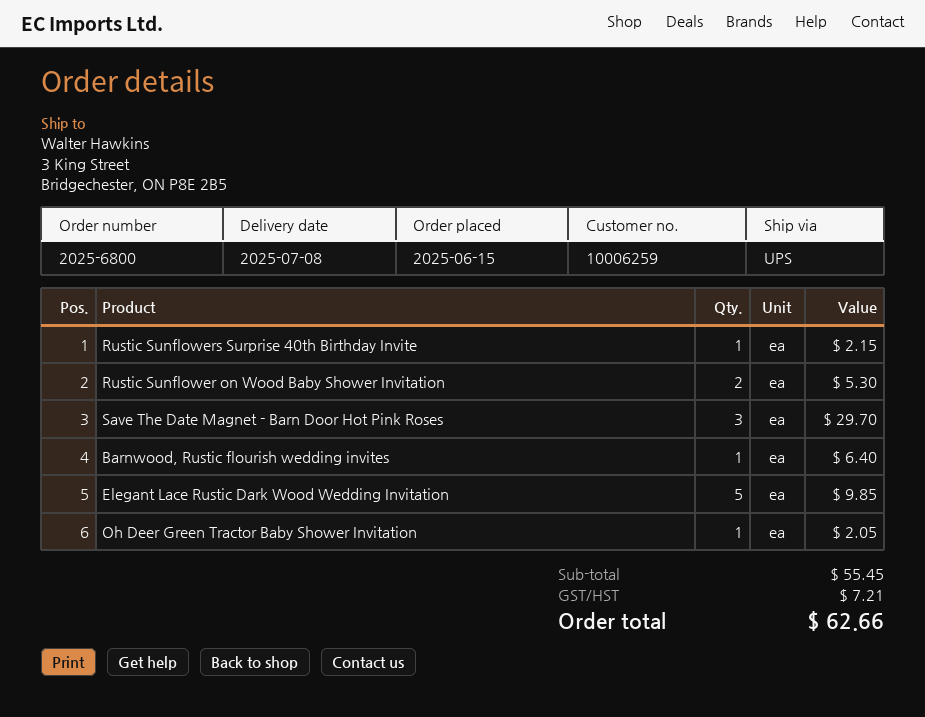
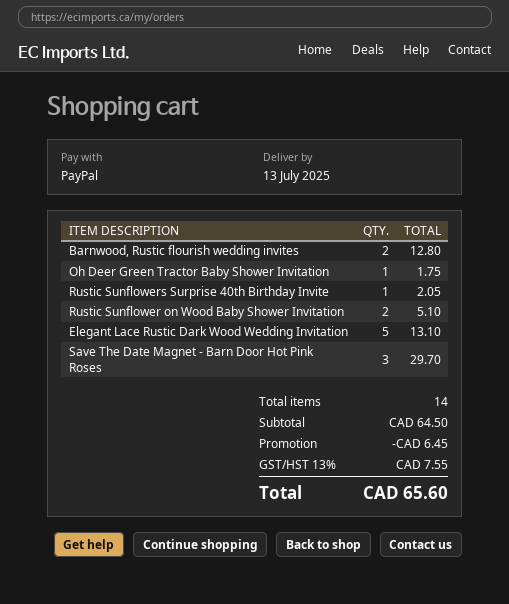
delivery date: 2025-07-08 -> 2025-07-13
Rustic Sunflowers Surprise 40th Birthday Invite: 1 for 2.15 -> 1 for 2.05
Rustic Sunflower on Wood Baby Shower Invitation: 2 for 5.30 -> 2 for 5.10
Barnwood, Rustic flourish wedding invites: 1 for 6.40 -> 2 for 12.80
Elegant Lace Rustic Dark Wood Wedding Invitation: 5 for 9.85 -> 5 for 13.10
Oh Deer Green Tractor Baby Shower Invitation: 1 for 2.05 -> 1 for 1.75
subtotal: 55.45 -> 64.50
discount: none -> 6.45
tax: 7.21 -> 7.55
total: 62.66 -> 65.60

